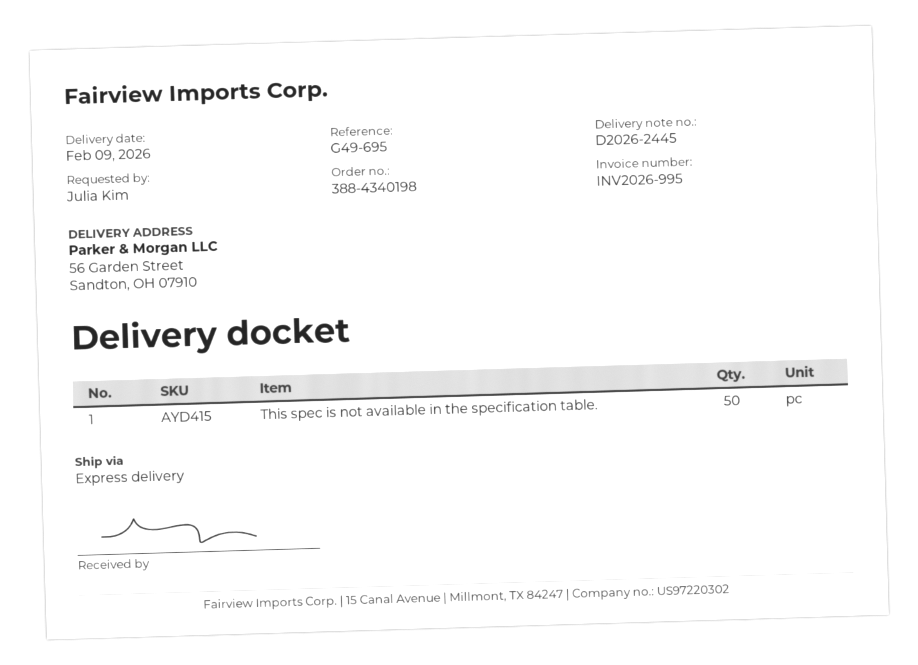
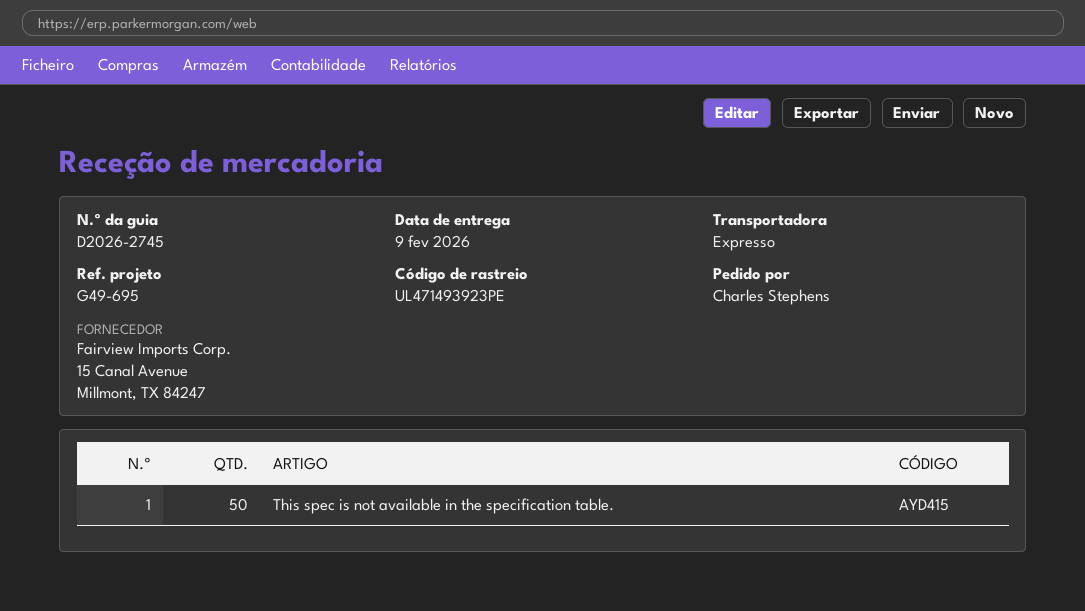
delivery note number: D2026-2445 -> D2026-2745
ordered by: Julia Kim -> Charles Stephens

